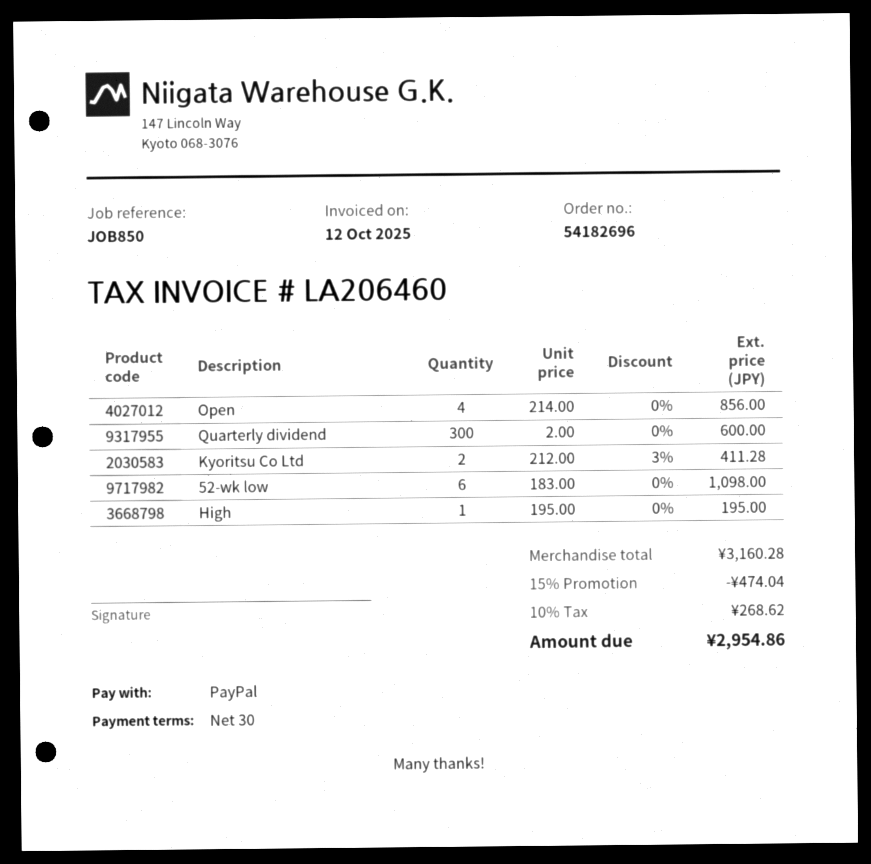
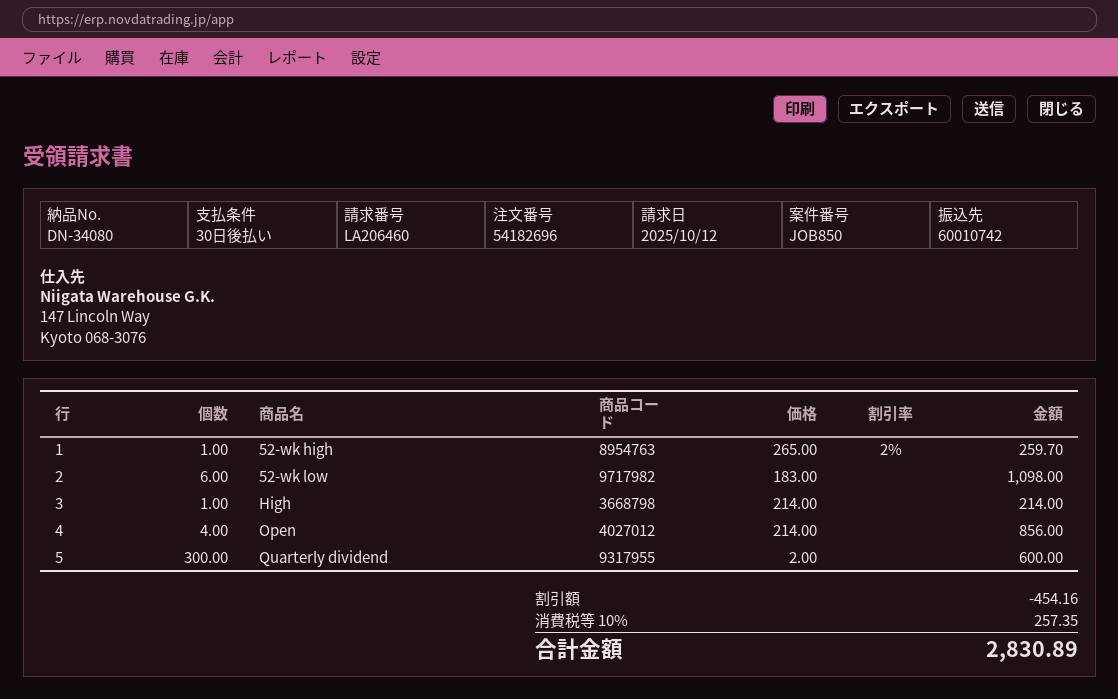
Kyoritsu Co Ltd: 2 x 212.00 - 3% = 411.28 -> none
High: 1 x 195.00 = 195.00 -> 1 x 214.00 = 214.00
52-wk high: none -> 1 x 265.00 - 2% = 259.70
discount: 474.04 -> 454.16
tax: 10% = 268.62 -> 10% = 257.35
total: 2954.86 -> 2830.89

